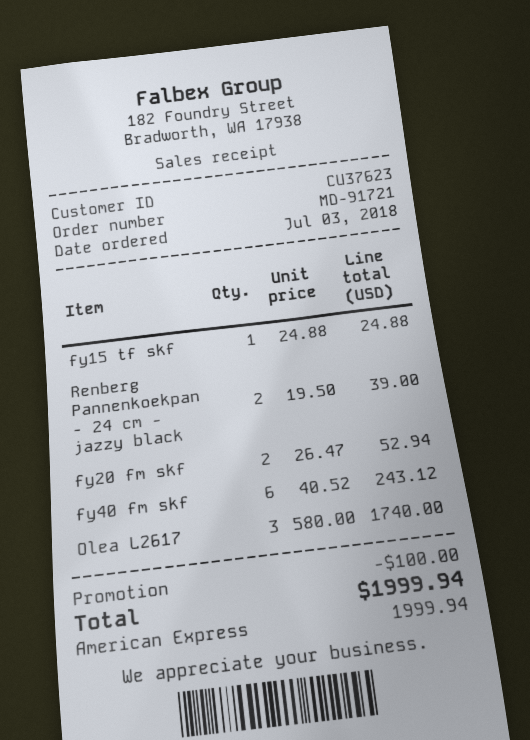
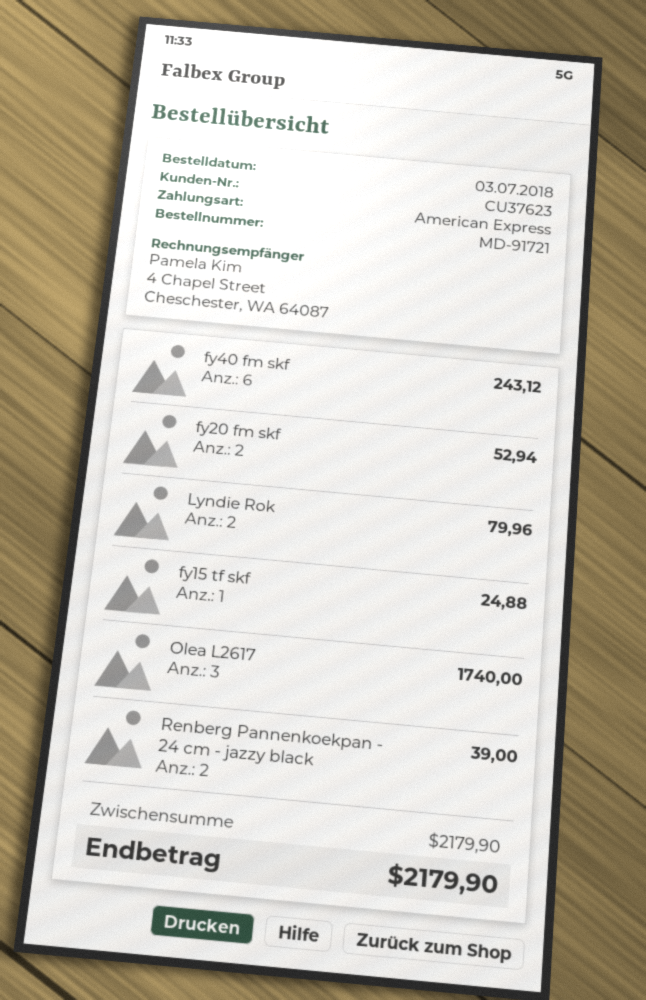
Lyndie Rok: none -> 2 for 79.96
discount: 100.00 -> none
total: 1999.94 -> 2179.90

